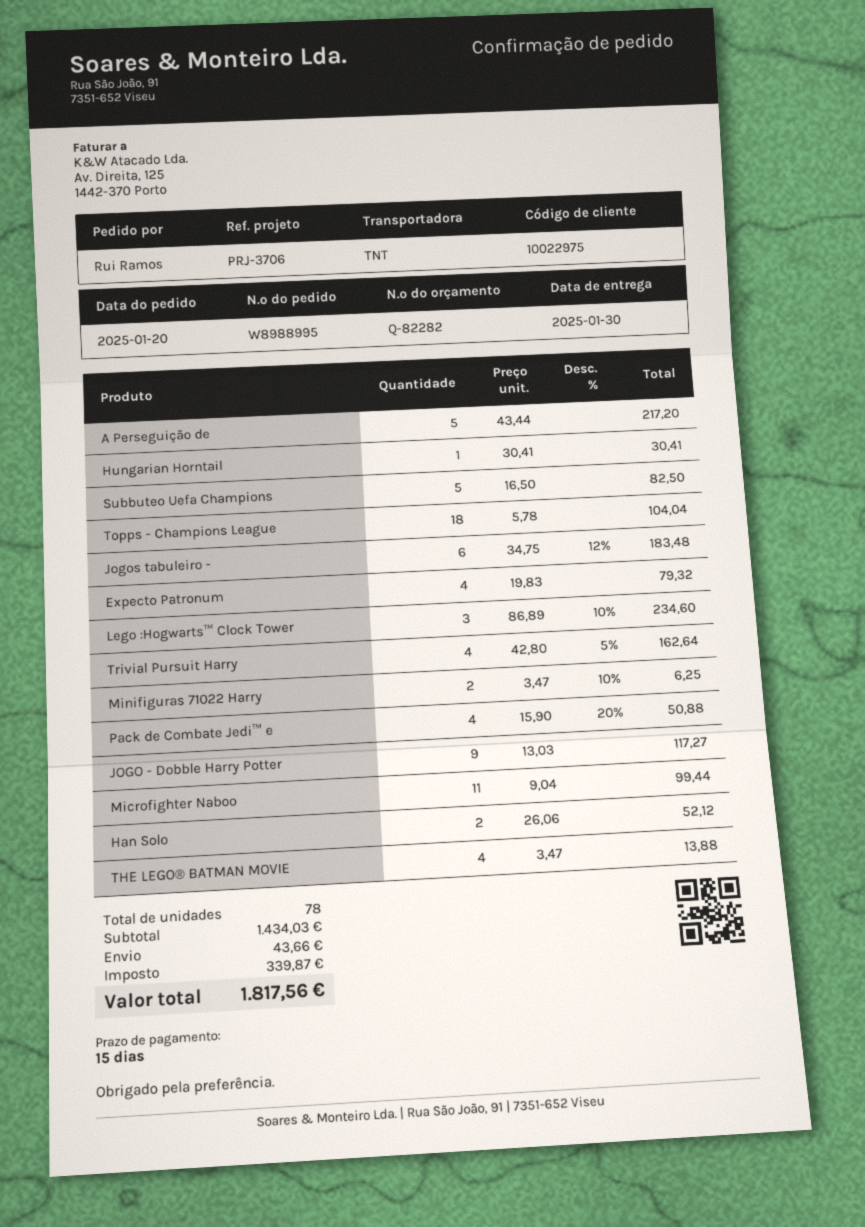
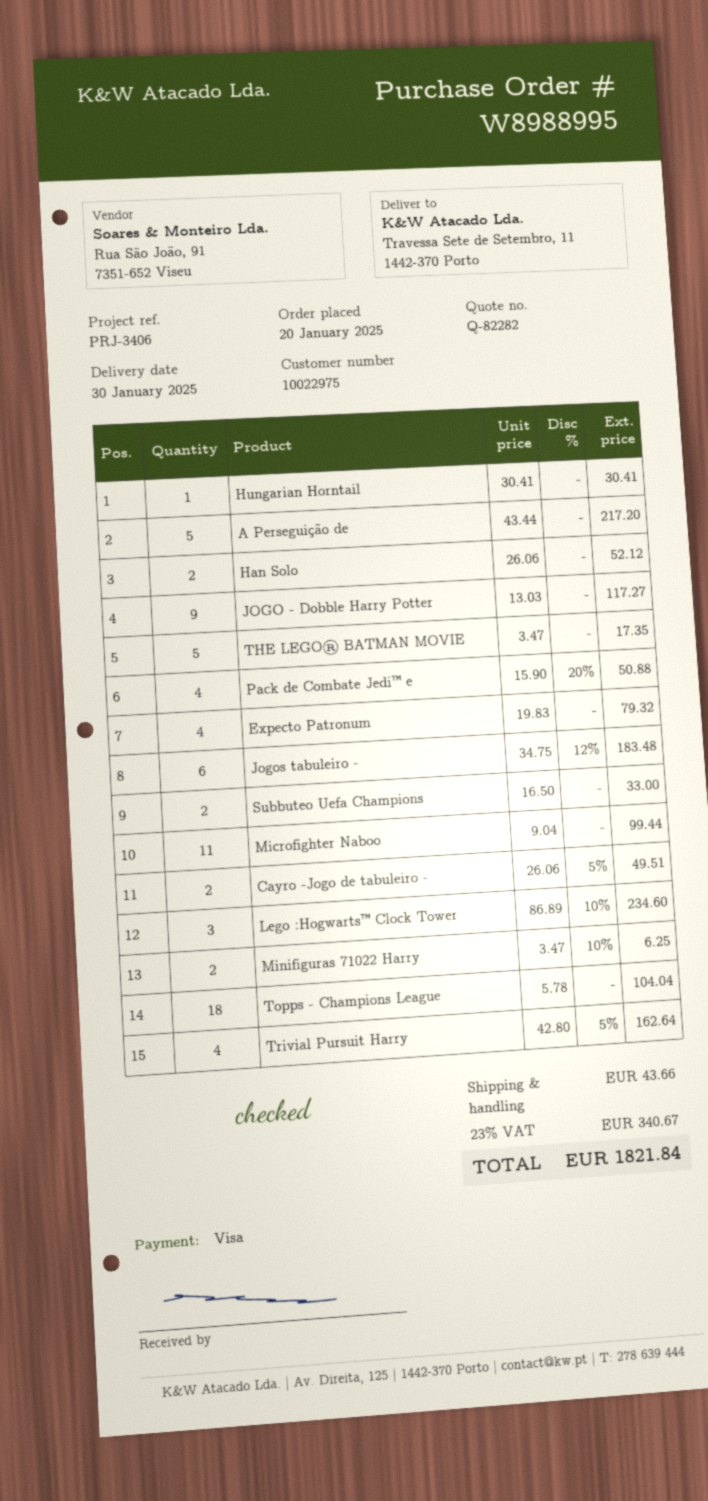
reference: PRJ-3706 -> PRJ-3406
Subbuteo Uefa Champions: 5 x 16.50 = 82.50 -> 2 x 16.50 = 33.00
THE LEGO® BATMAN MOVIE: 4 x 3.47 = 13.88 -> 5 x 3.47 = 17.35
Cayro -Jogo de tabuleiro -: none -> 2 x 26.06 - 5% = 49.51
tax: 339.87 -> 340.67
total: 1817.56 -> 1821.84

